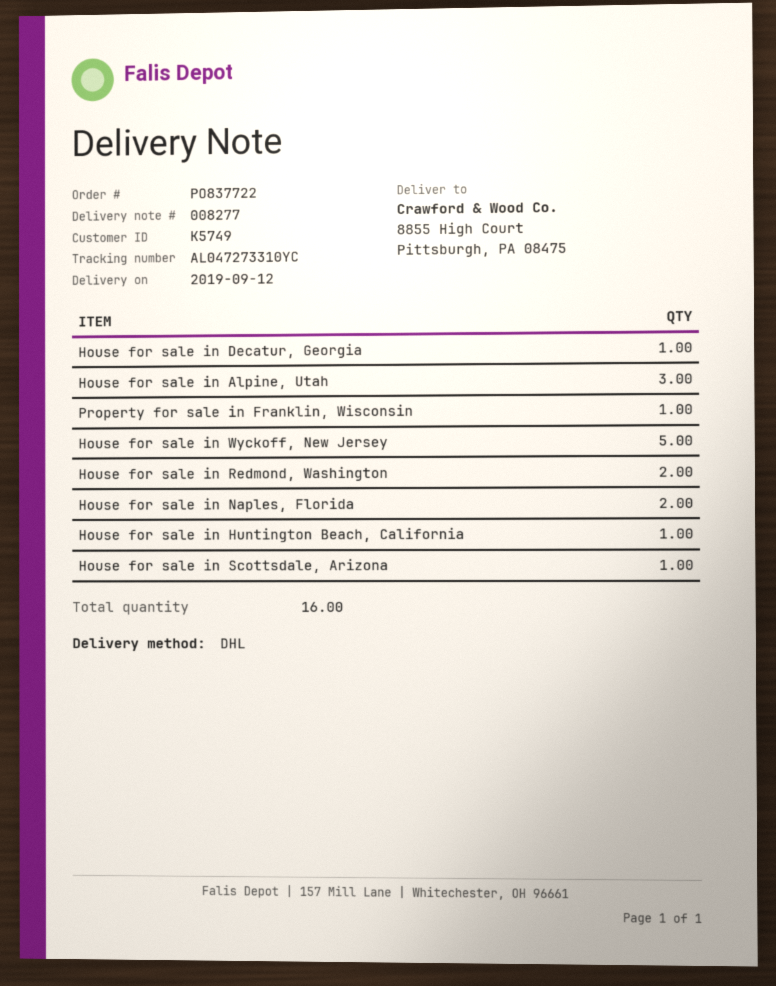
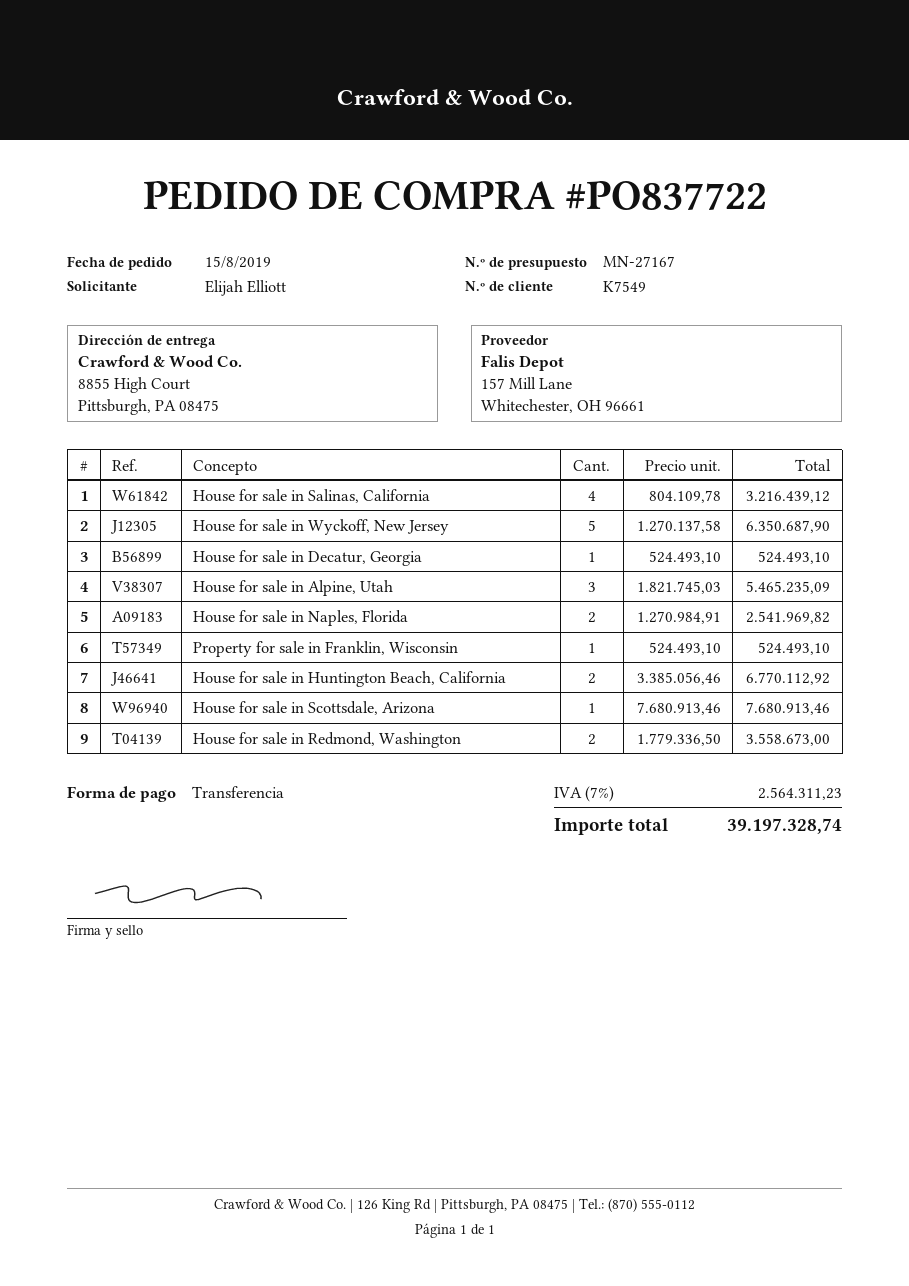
customer number: K5749 -> K7549
House for sale in Huntington Beach, California: 1 -> 2
House for sale in Salinas, California: none -> 4

